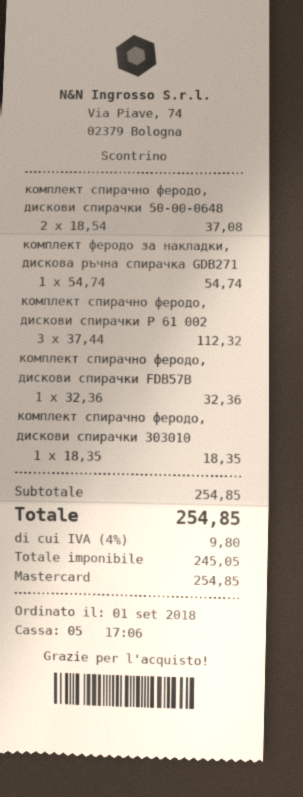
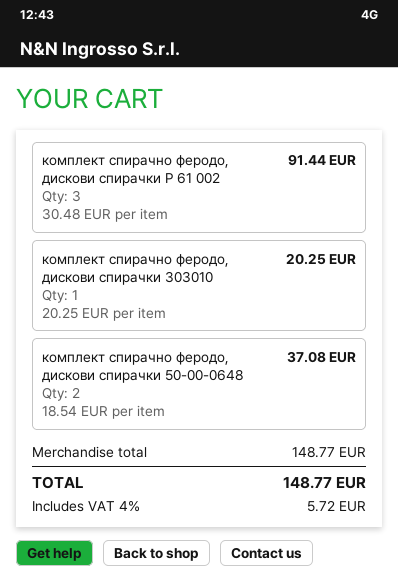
комплект феродо за накладки, дискова ръчна спирачка GDB271: 1 x 54.74 = 54.74 -> none
комплект спирачно феродо, дискови спирачки P 61 002: 3 x 37.44 = 112.32 -> 3 x 30.48 = 91.44
комплект спирачно феродо, дискови спирачки FDB57B: 1 x 32.36 = 32.36 -> none
комплект спирачно феродо, дискови спирачки 303010: 1 x 18.35 = 18.35 -> 1 x 20.25 = 20.25
subtotal: 254.85 -> 148.77
tax: 4% = 9.80 -> 4% = 5.72
total: 254.85 -> 148.77

